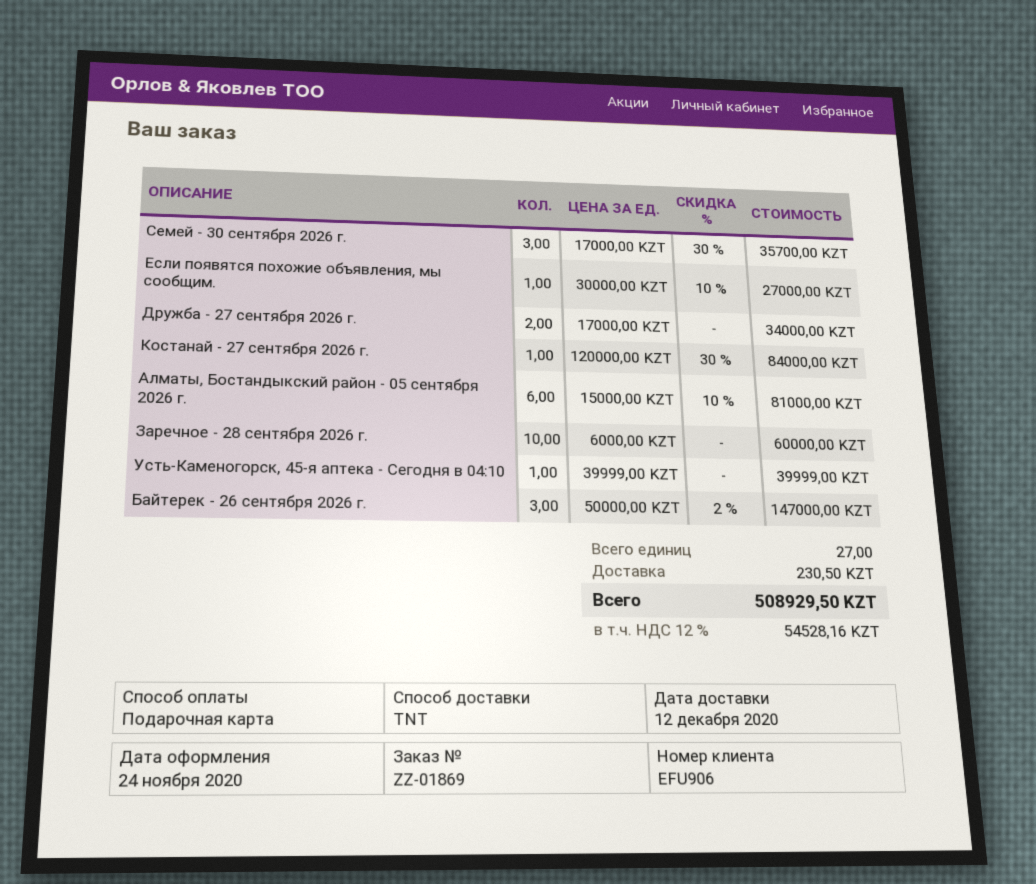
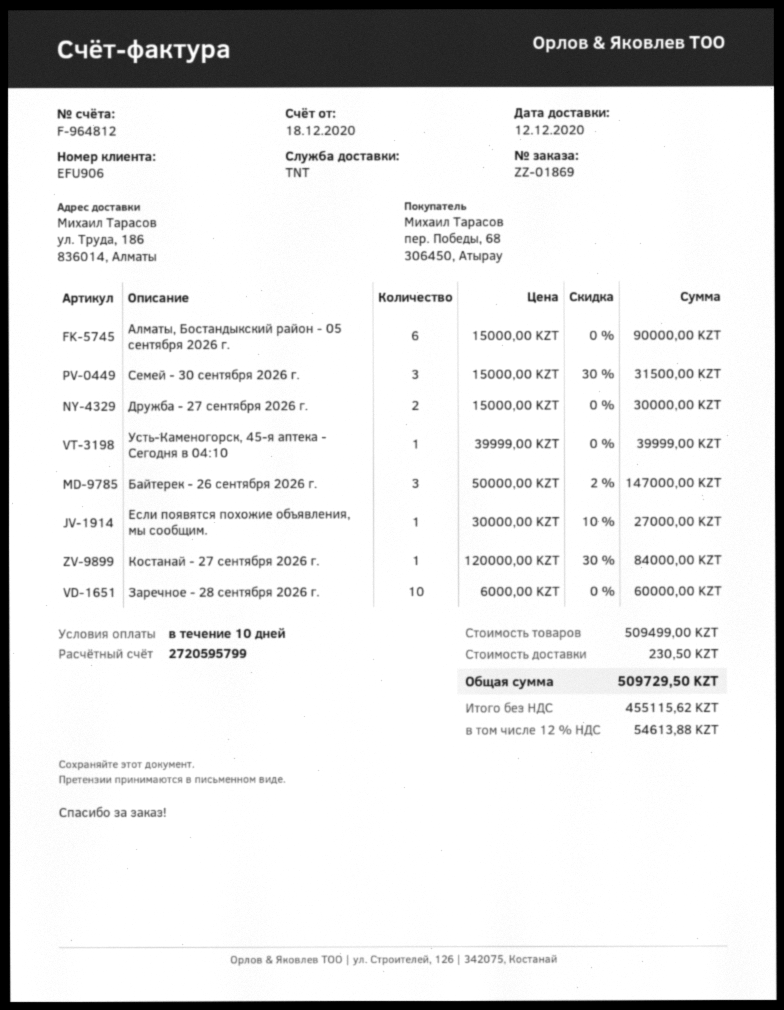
Семей - 30 сентября 2026 г.: 3 x 17000.00 - 30% = 35700.00 -> 3 x 15000.00 - 30% = 31500.00
Дружба - 27 сентября 2026 г.: 2 x 17000.00 = 34000.00 -> 2 x 15000.00 = 30000.00
Алматы, Бостандыкский район - 05 сентября 2026 г.: 6 x 15000.00 - 10% = 81000.00 -> 6 x 15000.00 = 90000.00
tax: 12% = 54528.16 -> 12% = 54613.88
total: 508929.50 -> 509729.50

